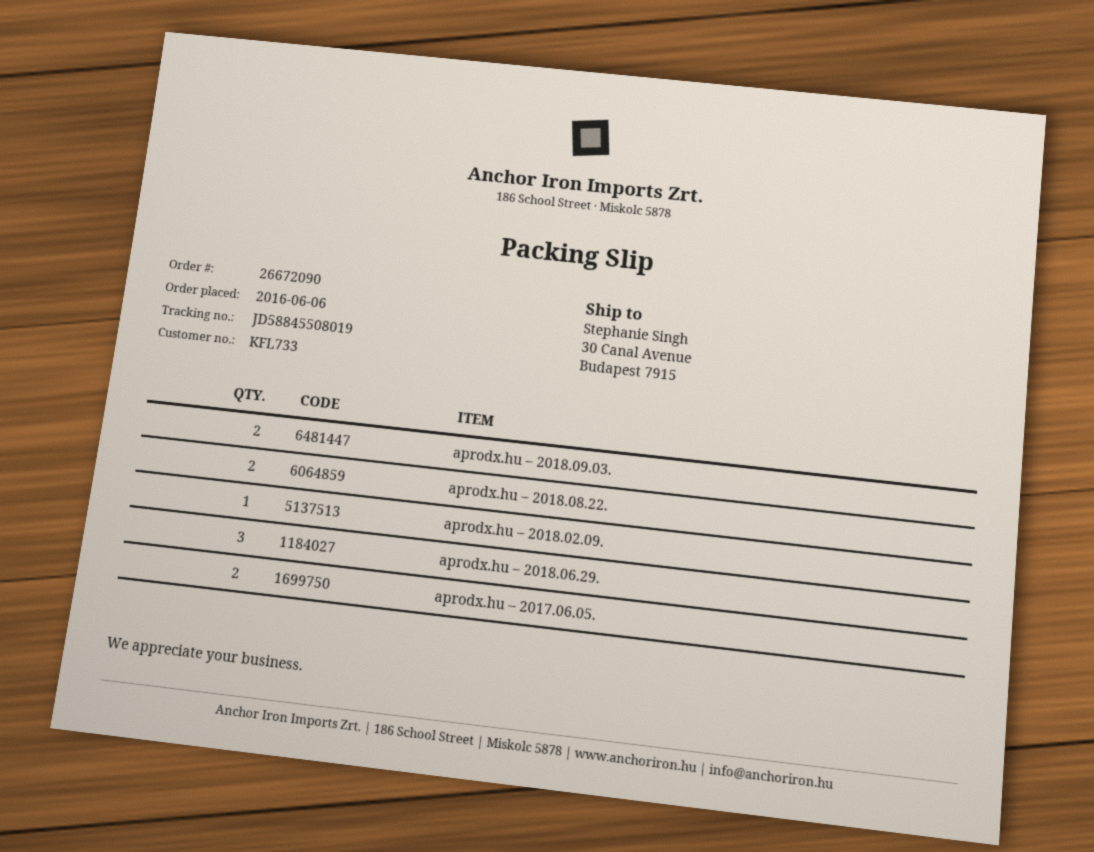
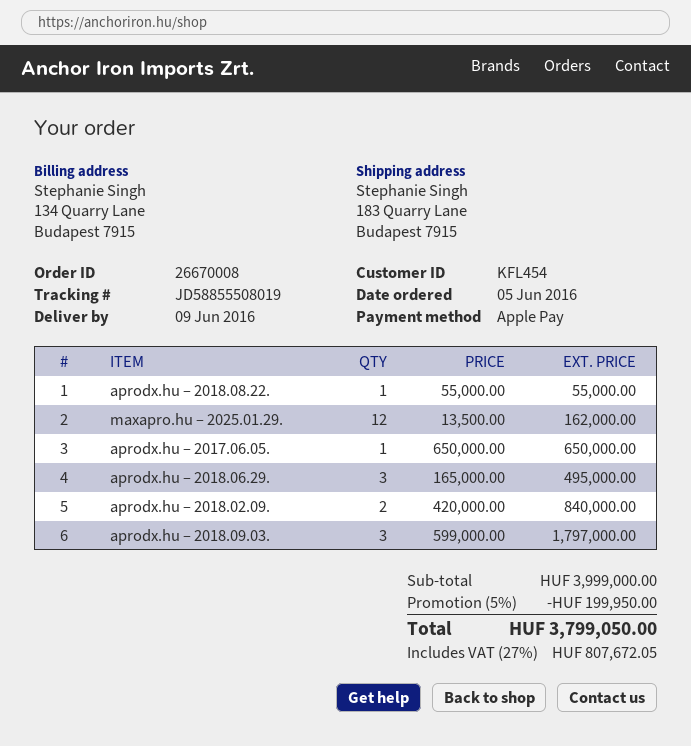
order number: 26672090 -> 26670008
order date: 2016-06-06 -> 2016-06-05
customer number: KFL733 -> KFL454
tracking number: JD58845508019 -> JD58855508019
ship to: 30 Canal Avenue, Budapest 7915 -> 183 Quarry Lane, Budapest 7915
aprodx.hu – 2018.09.03.: 2 -> 3
aprodx.hu – 2018.08.22.: 2 -> 1
aprodx.hu – 2018.02.09.: 1 -> 2
aprodx.hu – 2017.06.05.: 2 -> 1
maxapro.hu – 2025.01.29.: none -> 12

